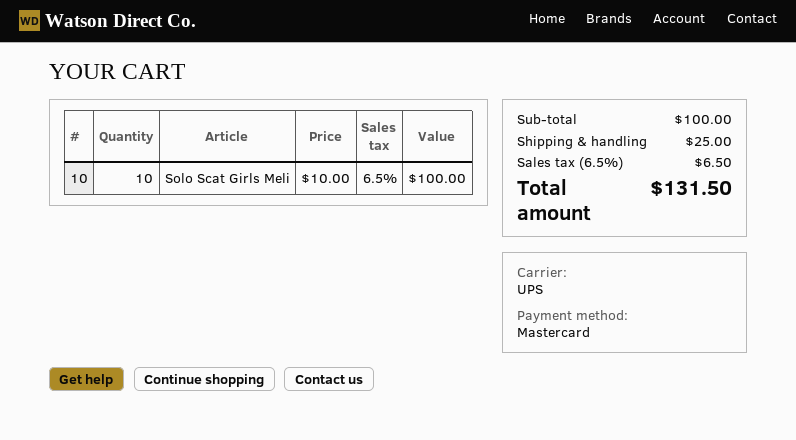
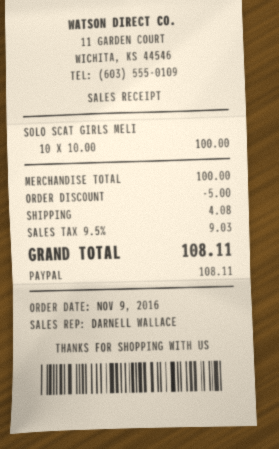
payment method: Mastercard -> PayPal
discount: none -> 5.00
shipping: 25.00 -> 4.08
tax: 6.5% = 6.50 -> 9.5% = 9.03
total: 131.50 -> 108.11

